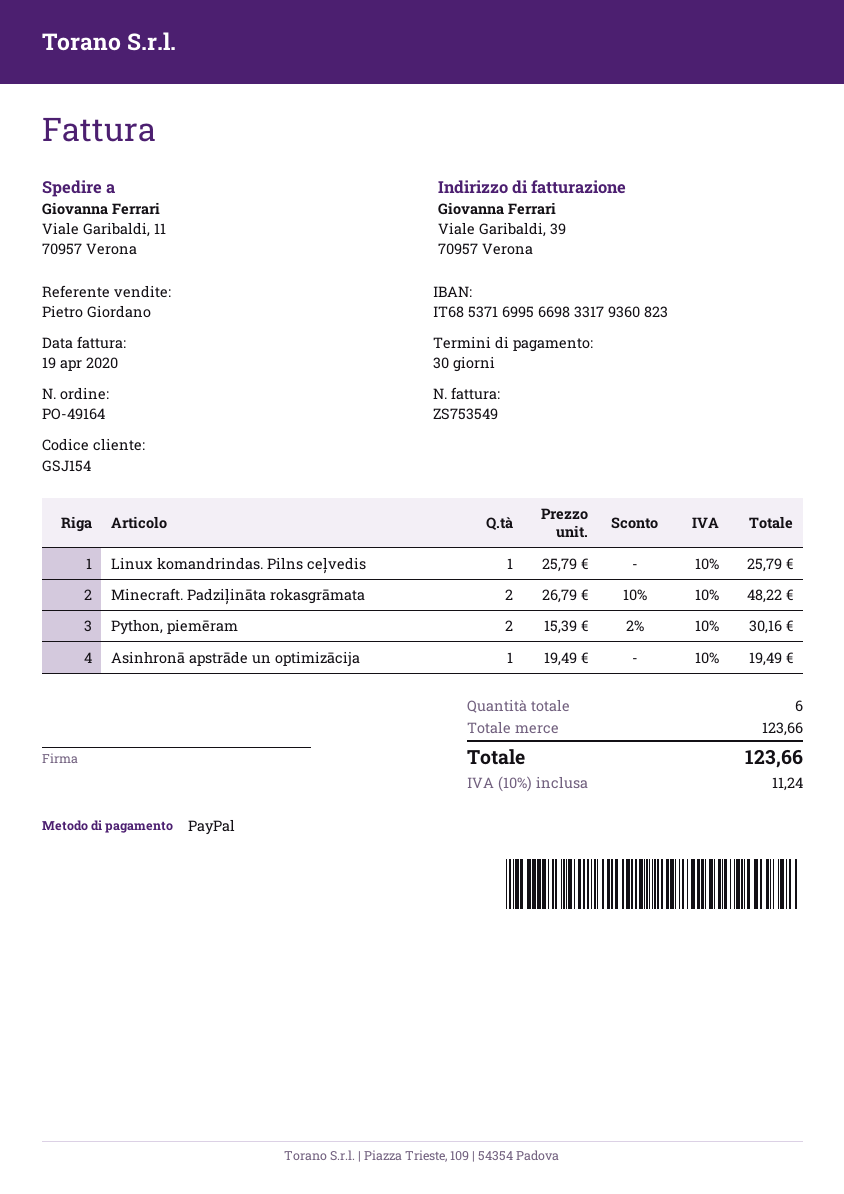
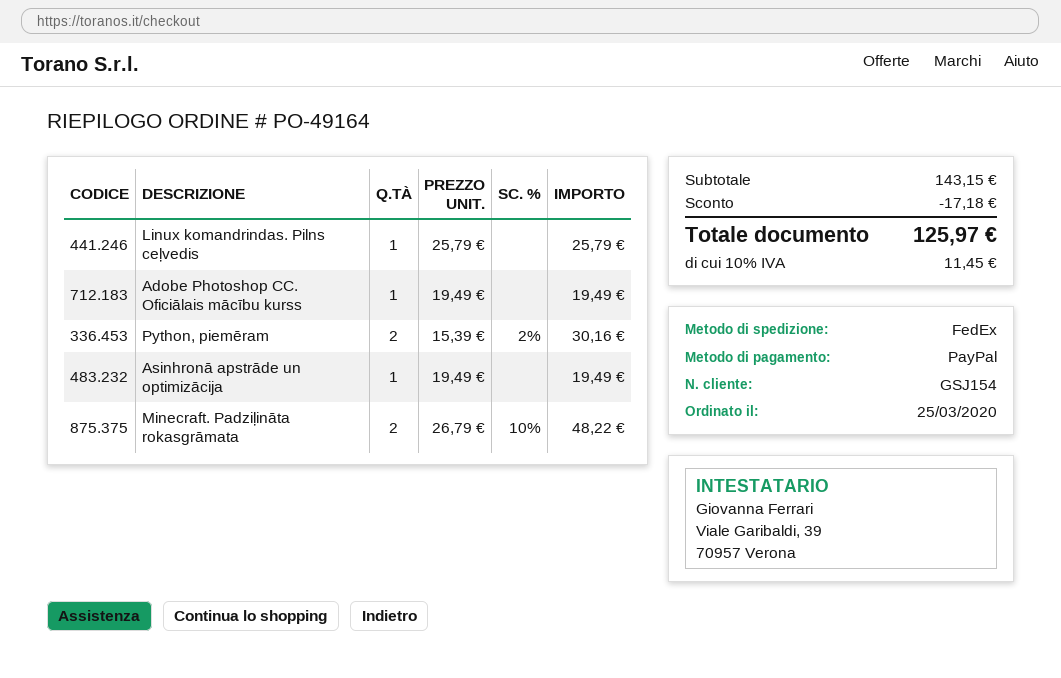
Adobe Photoshop CC. Oficiālais mācību kurss: none -> 1 x 19.49 = 19.49
subtotal: 123.66 -> 143.15
discount: none -> 17.18
tax: 10% = 11.24 -> 10% = 11.45
total: 123.66 -> 125.97

